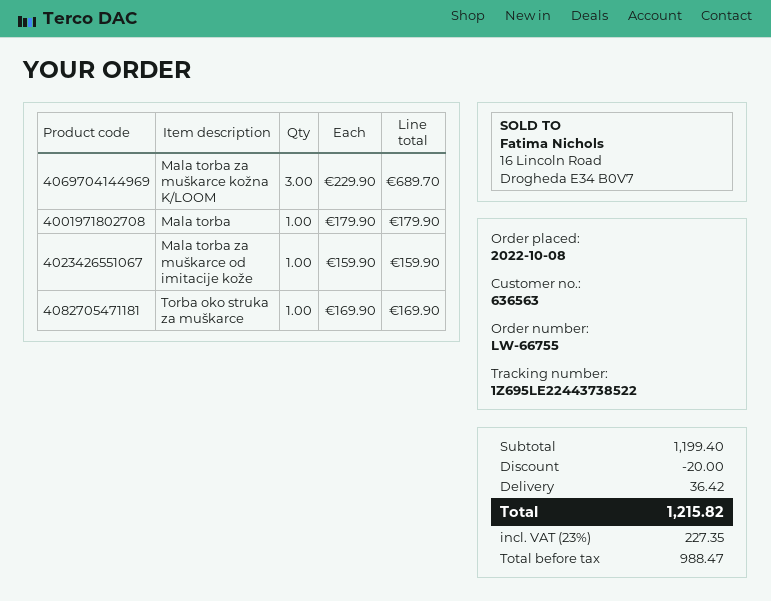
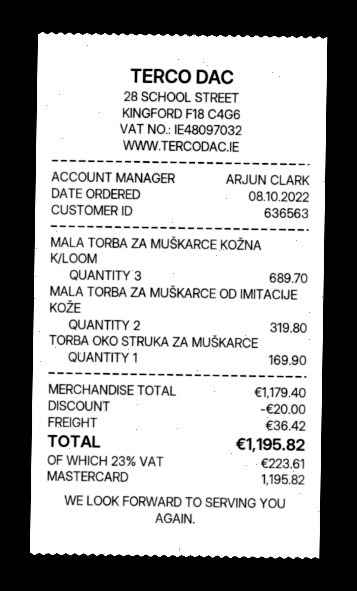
Mala torba: 1 for 179.90 -> none
Mala torba za muškarce od imitacije kože: 1 for 159.90 -> 2 for 319.80
subtotal: 1199.40 -> 1179.40
tax: 23% = 227.35 -> 23% = 223.61
total: 1215.82 -> 1195.82

